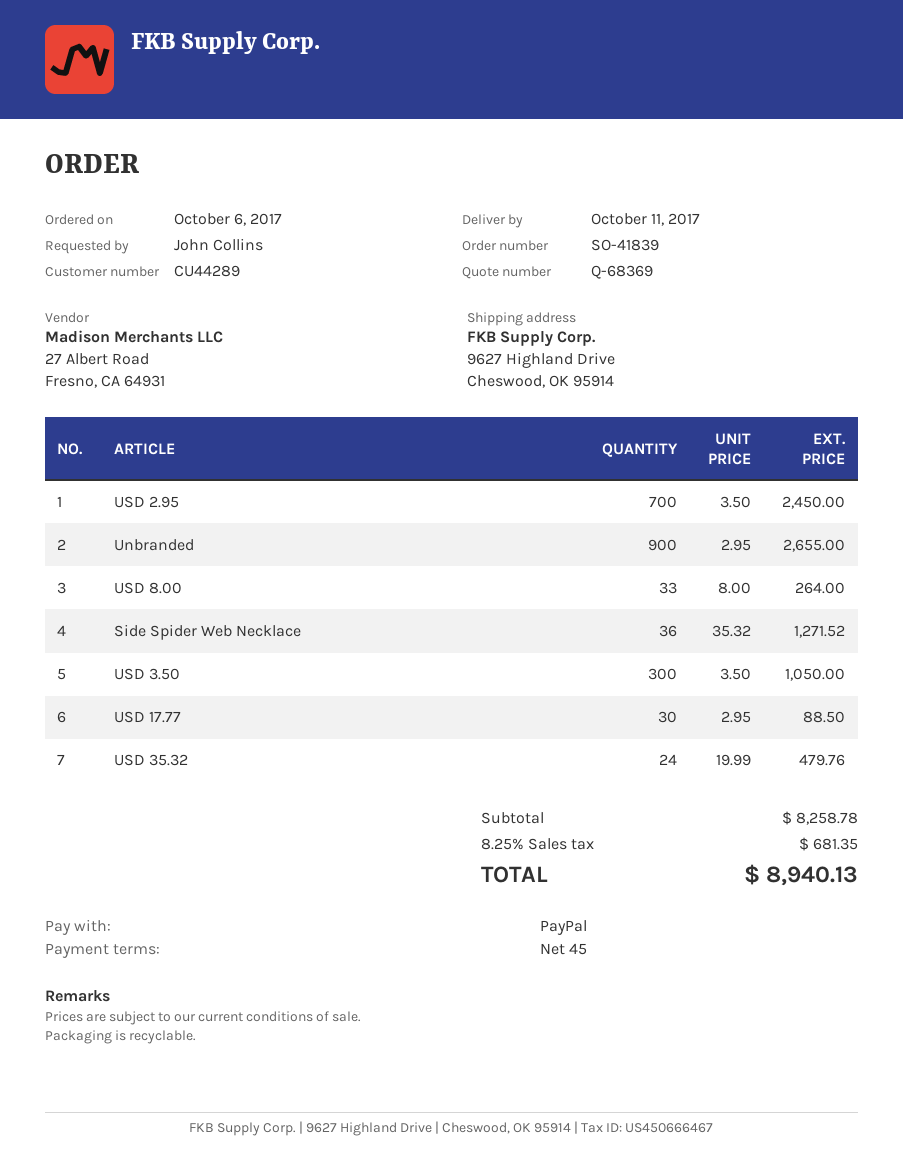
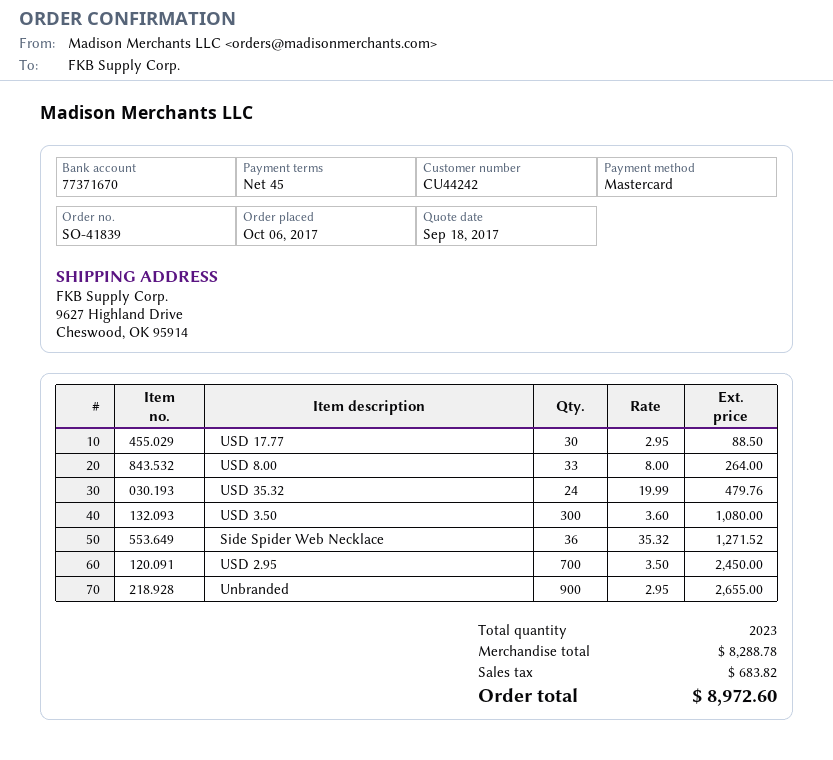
customer number: CU44289 -> CU44242
payment method: PayPal -> Mastercard
USD 3.50: 300 x 3.50 = 1050.00 -> 300 x 3.60 = 1080.00
subtotal: 8258.78 -> 8288.78
tax: 681.35 -> 683.82
total: 8940.13 -> 8972.60

